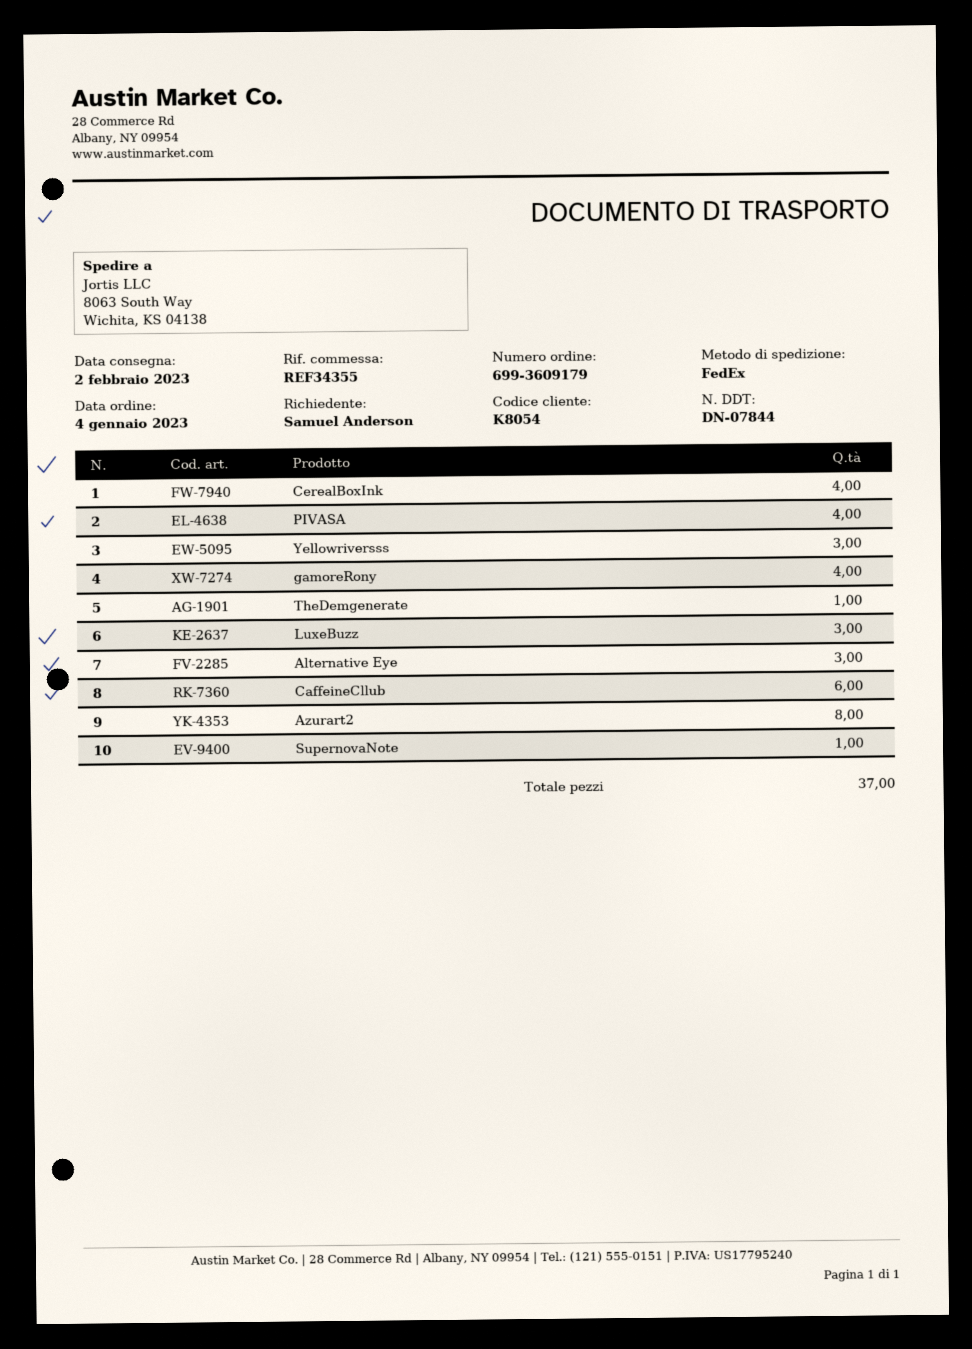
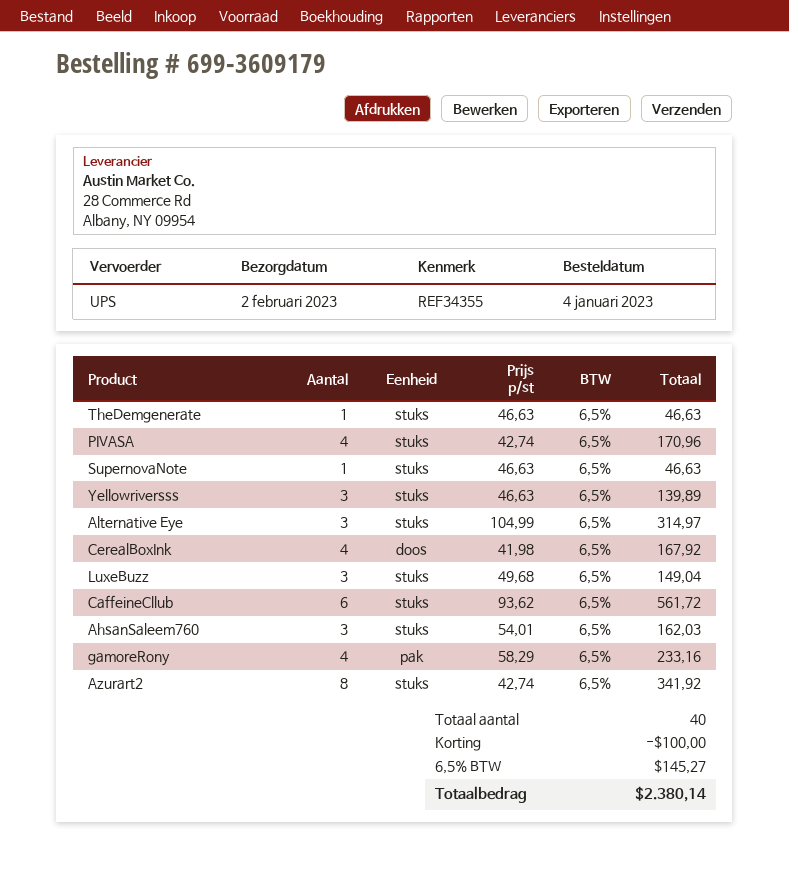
shipping method: FedEx -> UPS
AhsanSaleem760: none -> 3
total quantity: 37 -> 40

